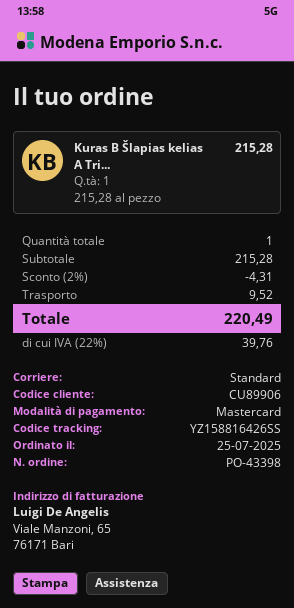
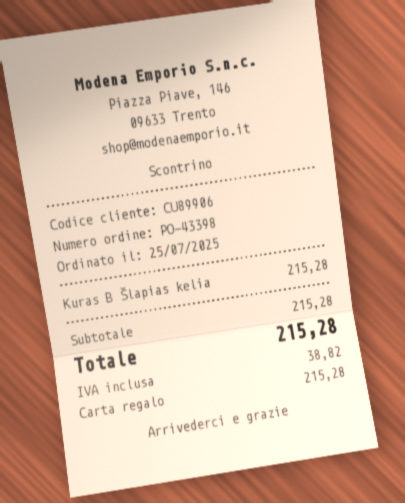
payment method: Mastercard -> gift card
discount: 2% = 4.31 -> none
shipping: 9.52 -> none
tax: 39.76 -> 38.82
total: 220.49 -> 215.28

